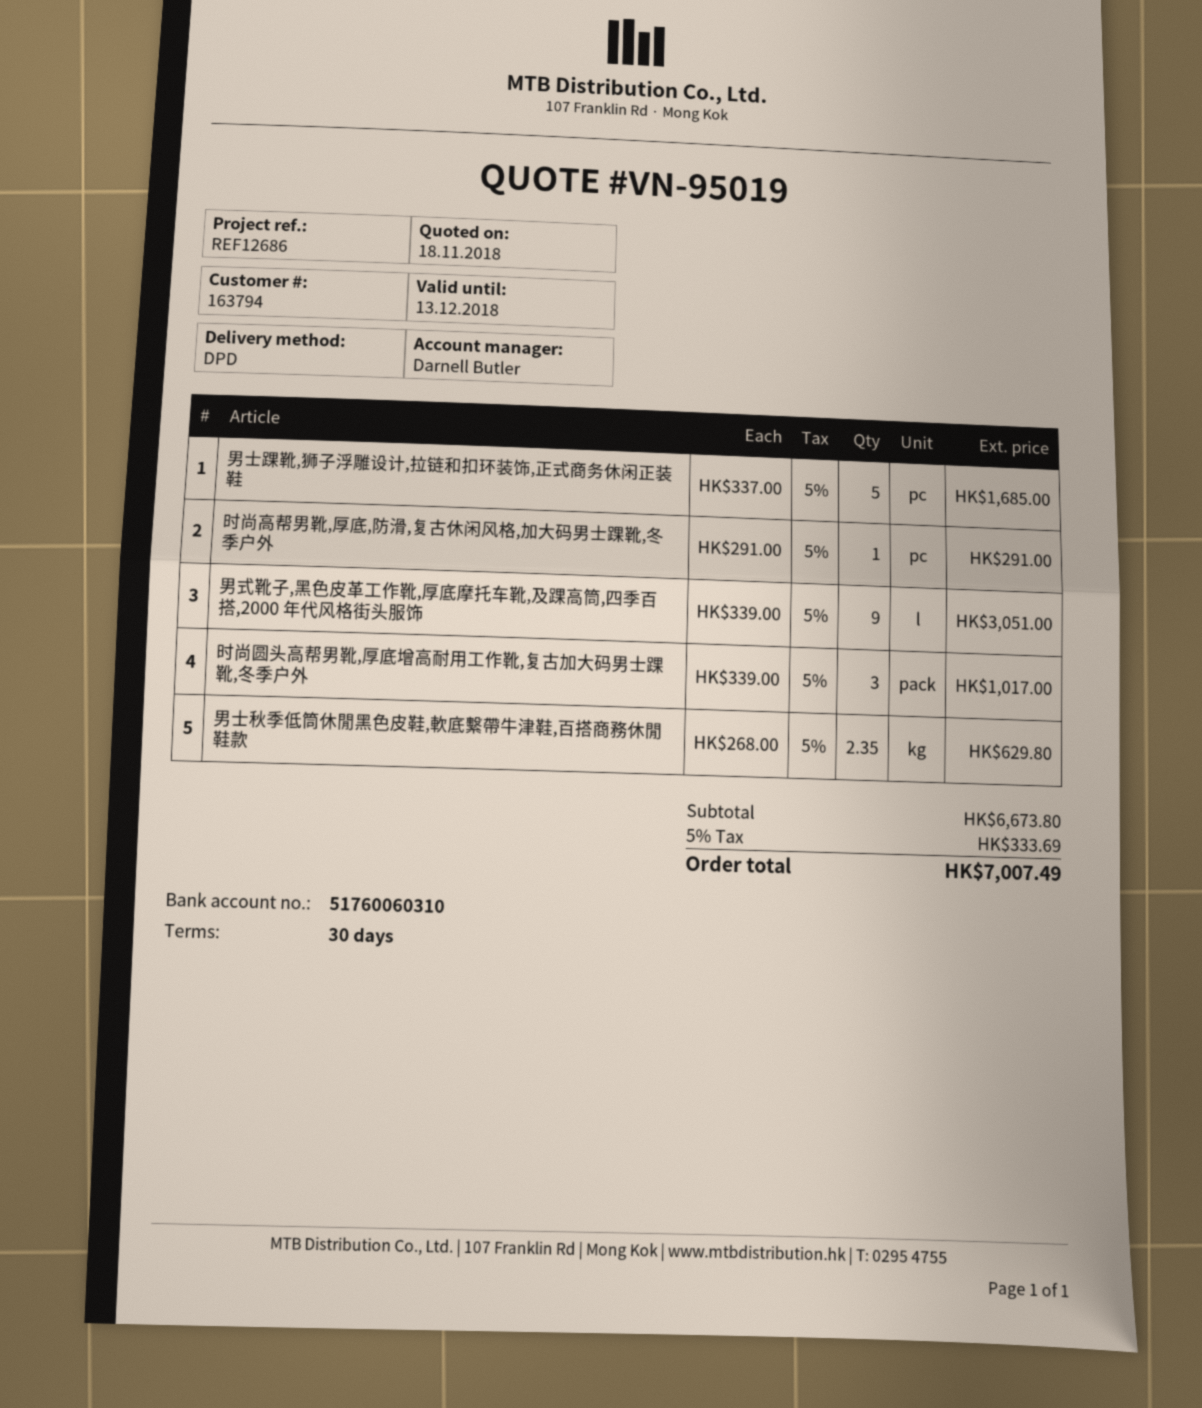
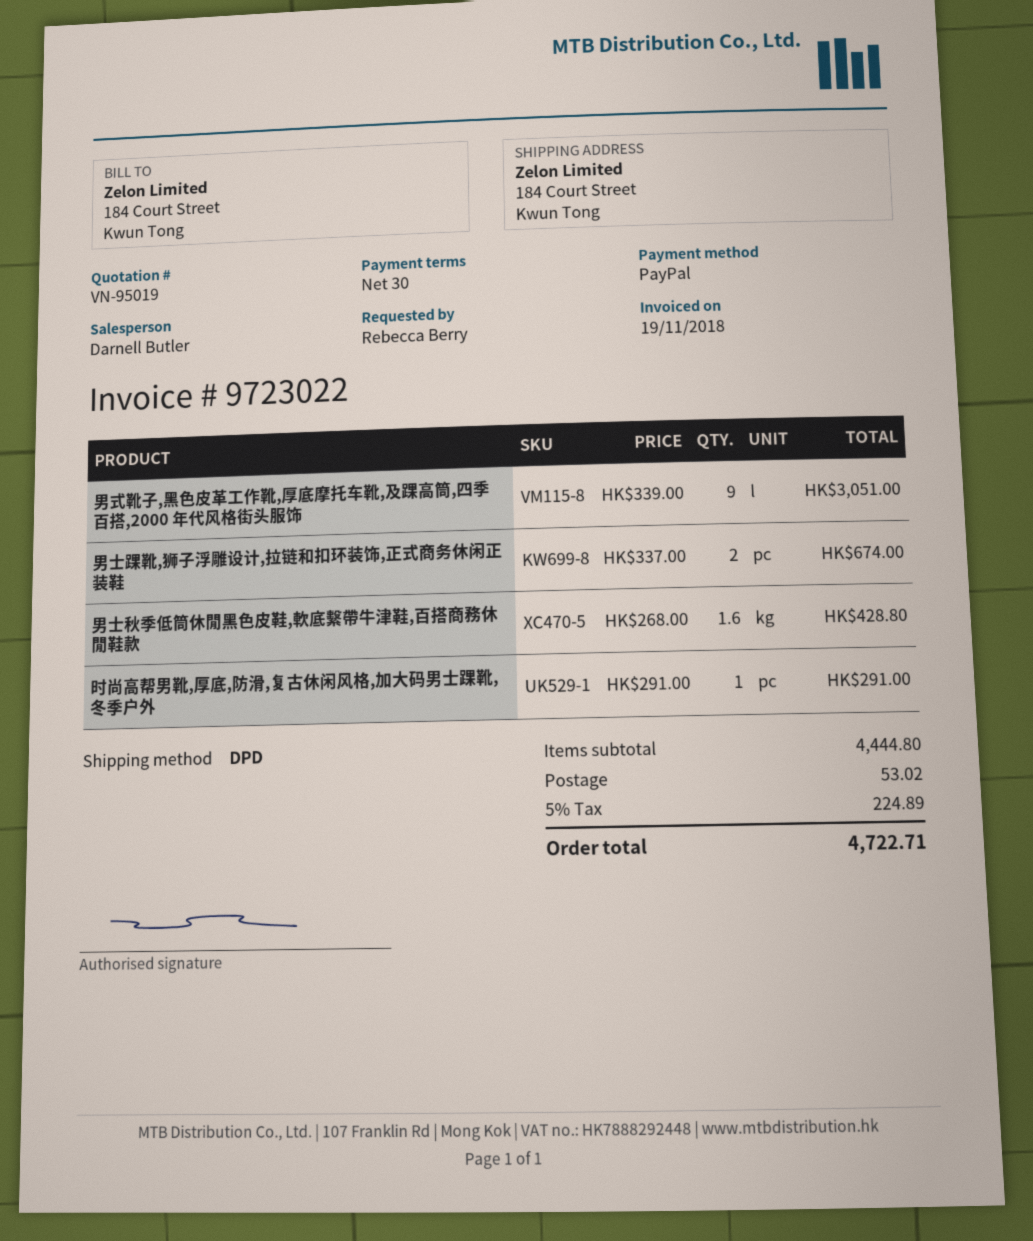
男士踝靴,狮子浮雕设计,拉链和扣环装饰,正式商务休闲正装鞋: 5 x 337.00 = 1685.00 -> 2 x 337.00 = 674.00
时尚圆头高帮男靴,厚底增高耐用工作靴,复古加大码男士踝靴,冬季户外: 3 x 339.00 = 1017.00 -> none
男士秋季低筒休閒黑色皮鞋,軟底繫帶牛津鞋,百搭商務休閒鞋款: 2.35 x 268.00 = 629.80 -> 1.6 x 268.00 = 428.80
subtotal: 6673.80 -> 4444.80
shipping: none -> 53.02
tax: 5% = 333.69 -> 5% = 224.89
total: 7007.49 -> 4722.71

